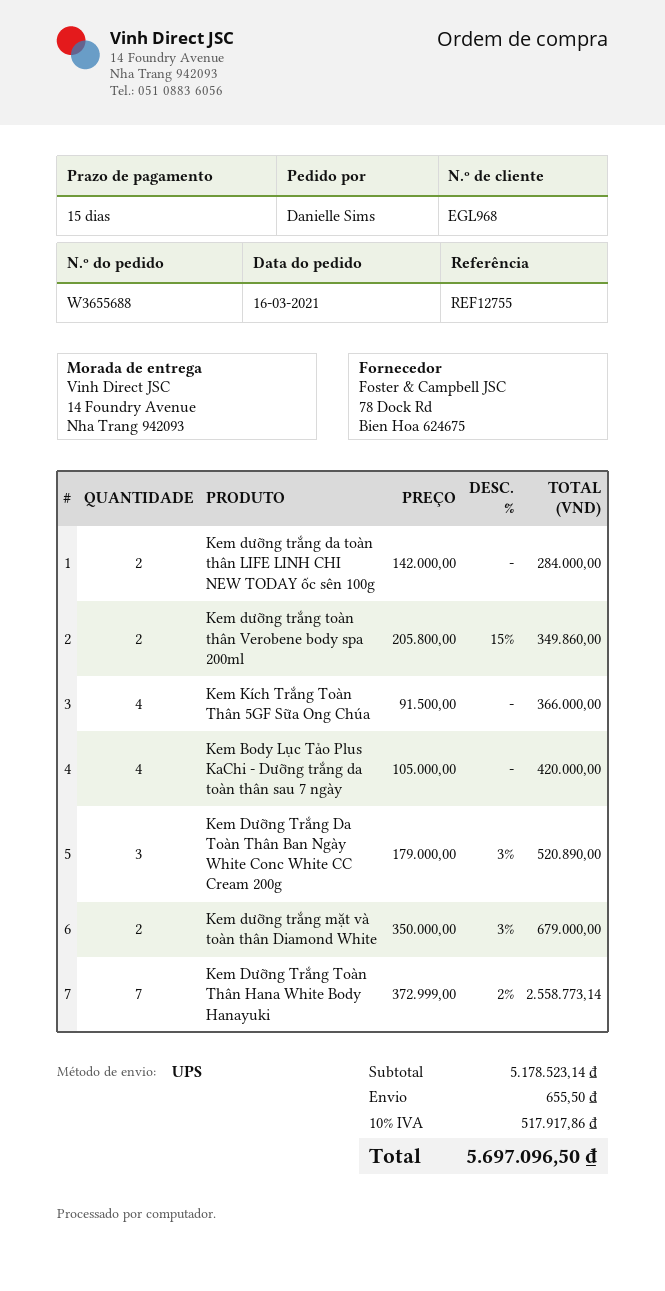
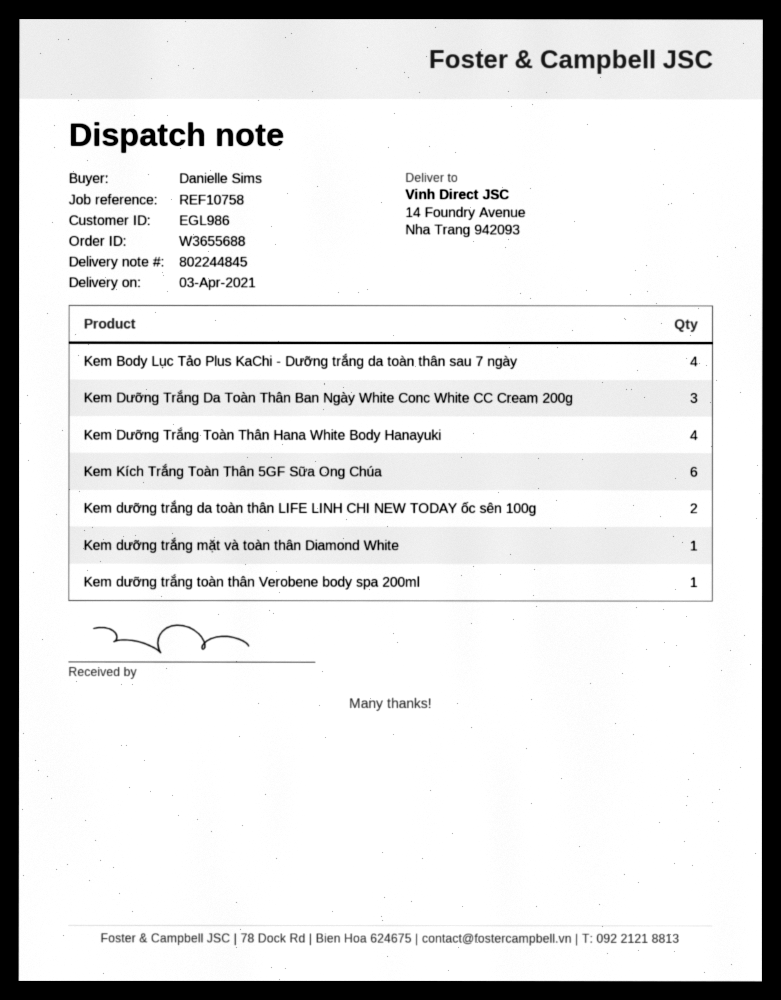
customer number: EGL968 -> EGL986
reference: REF12755 -> REF10758
Kem dưỡng trắng toàn thân Verobene body spa 200ml: 2 -> 1
Kem Kích Trắng Toàn Thân 5GF Sữa Ong Chúa: 4 -> 6
Kem dưỡng trắng mặt và toàn thân Diamond White: 2 -> 1
Kem Dưỡng Trắng Toàn Thân Hana White Body Hanayuki: 7 -> 4

